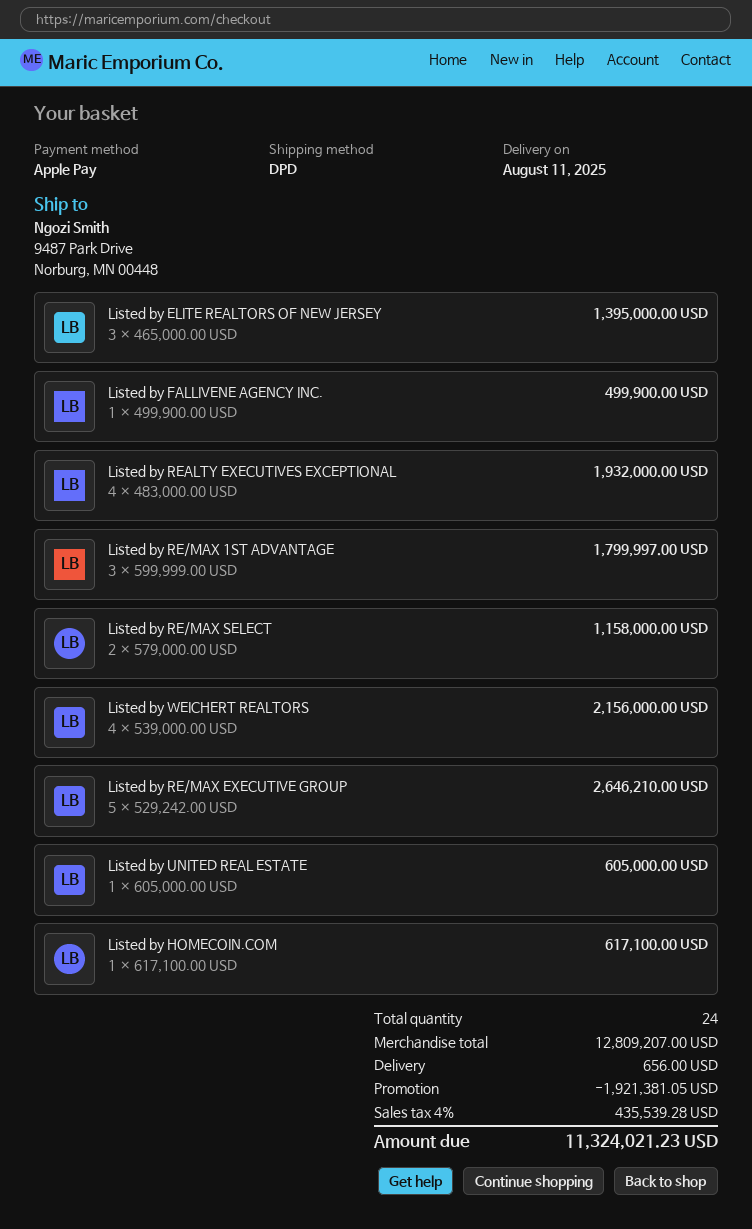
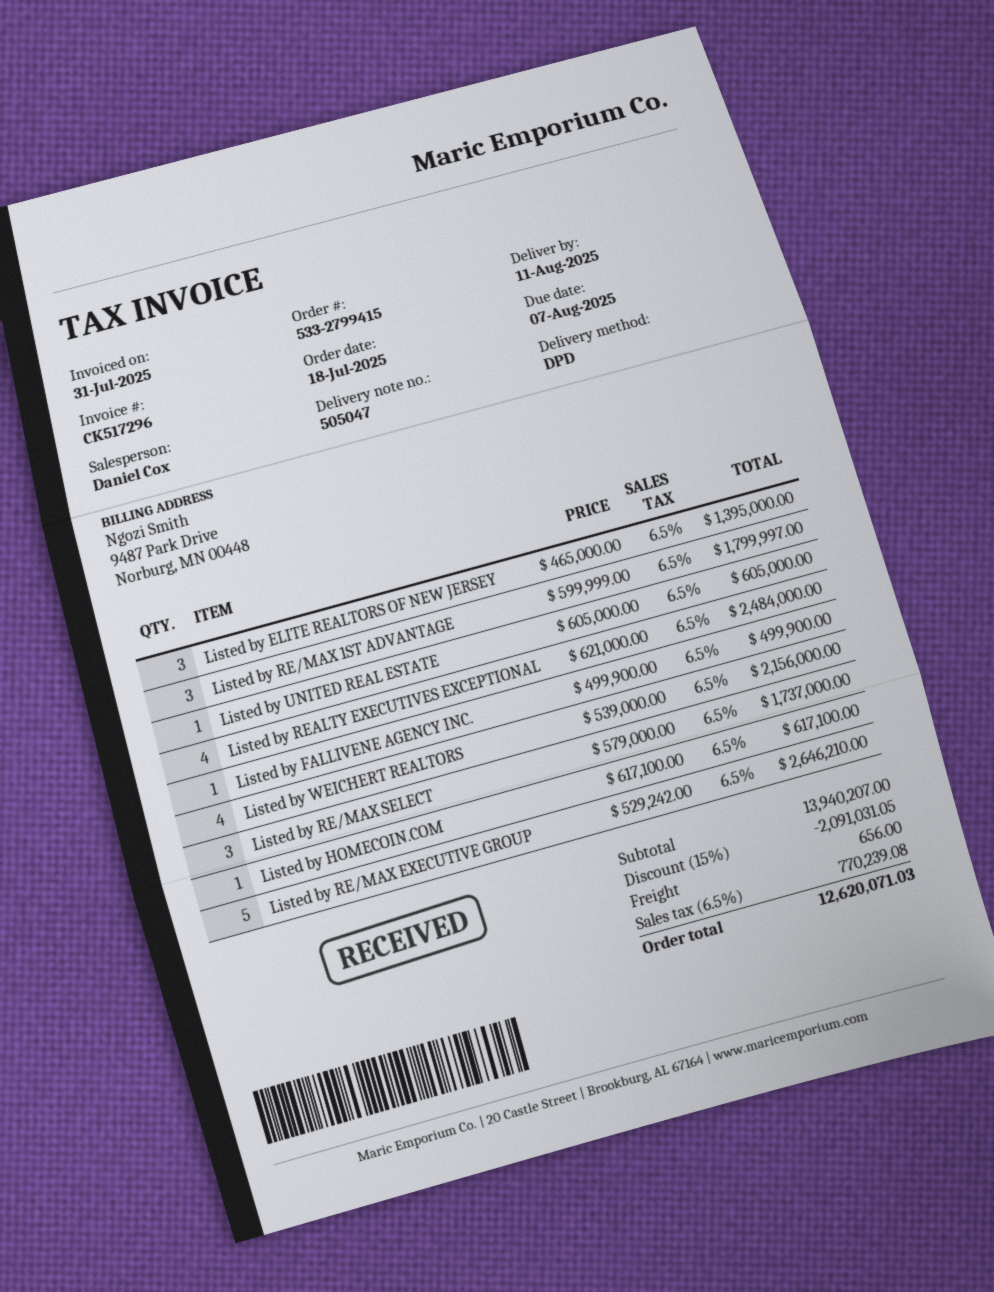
Listed by REALTY EXECUTIVES EXCEPTIONAL: 4 x 483000.00 = 1932000.00 -> 4 x 621000.00 = 2484000.00
Listed by RE/MAX SELECT: 2 x 579000.00 = 1158000.00 -> 3 x 579000.00 = 1737000.00
subtotal: 12809207.00 -> 13940207.00
discount: 1921381.05 -> 2091031.05
tax: 4% = 435539.28 -> 6.5% = 770239.08
total: 11324021.23 -> 12620071.03

